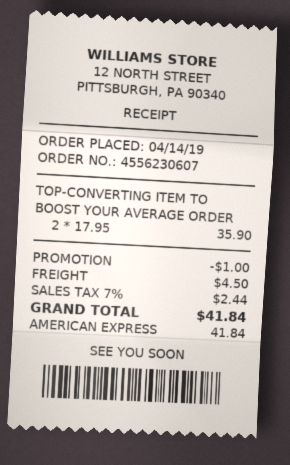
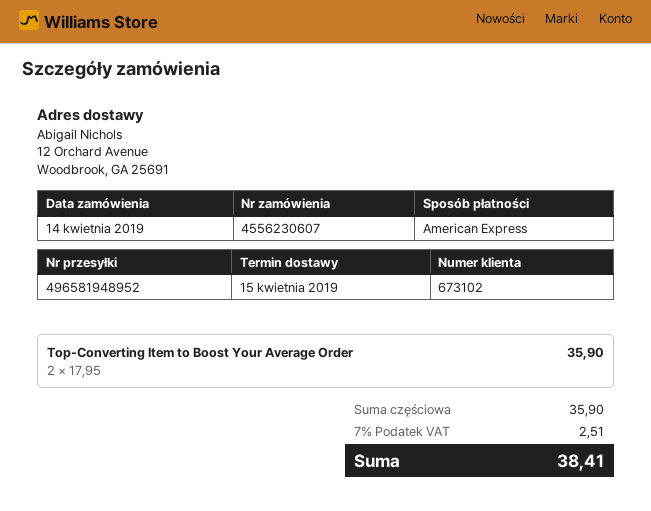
discount: 1.00 -> none
shipping: 4.50 -> none
tax: 7% = 2.44 -> 7% = 2.51
total: 41.84 -> 38.41

